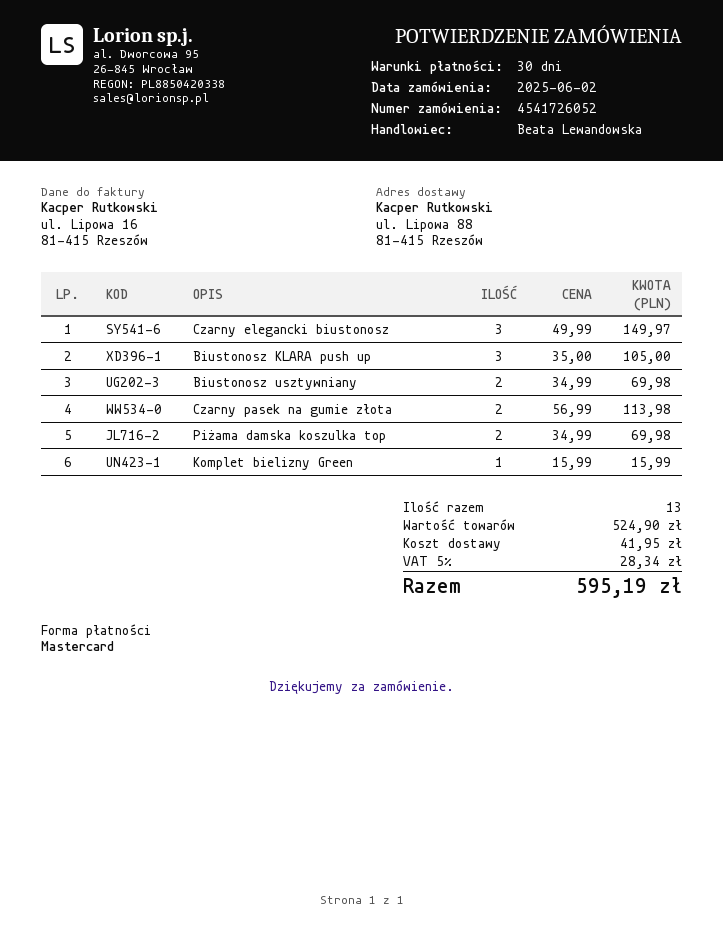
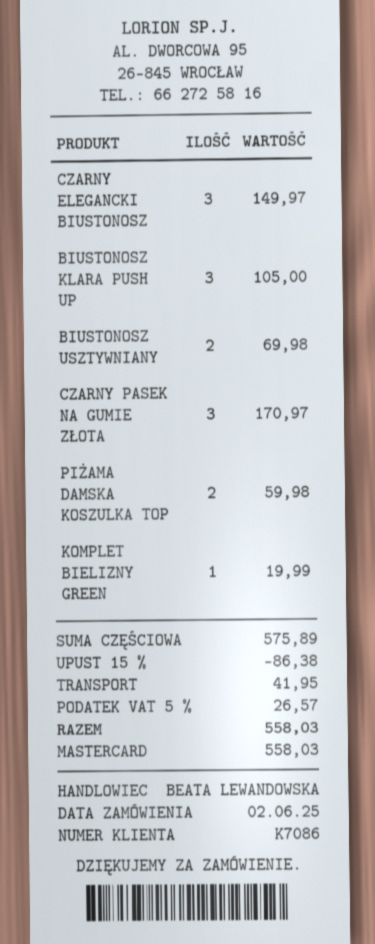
Czarny pasek na gumie złota: 2 for 113.98 -> 3 for 170.97
Piżama damska koszulka top: 2 for 69.98 -> 2 for 59.98
Komplet bielizny Green: 1 for 15.99 -> 1 for 19.99
subtotal: 524.90 -> 575.89
discount: none -> 15% = 86.38
tax: 5% = 28.34 -> 5% = 26.57
total: 595.19 -> 558.03

